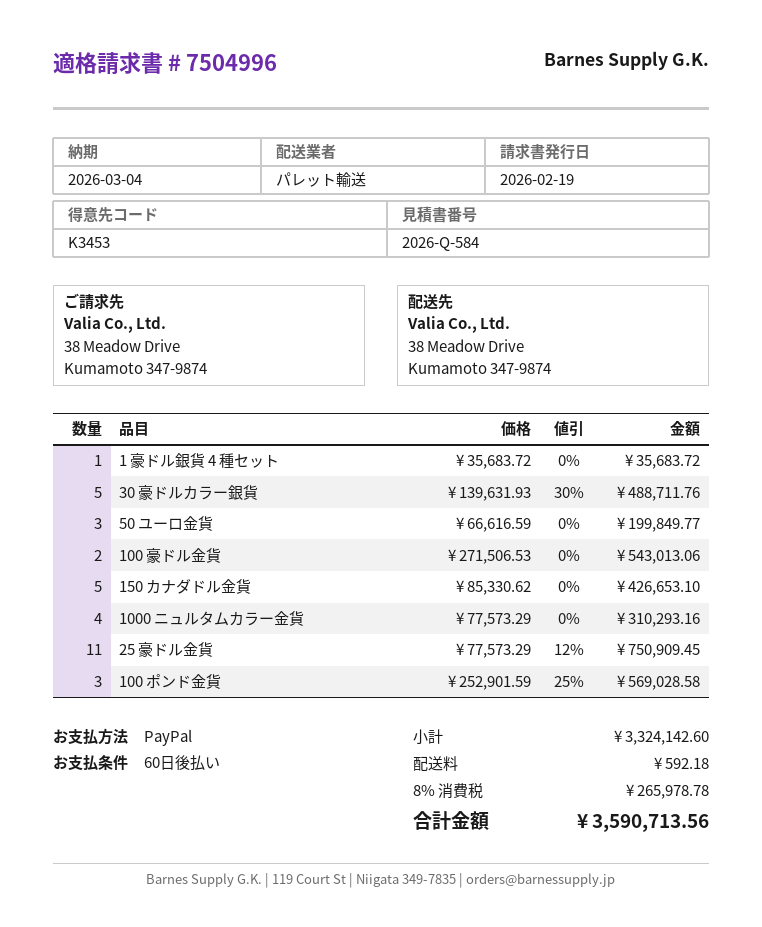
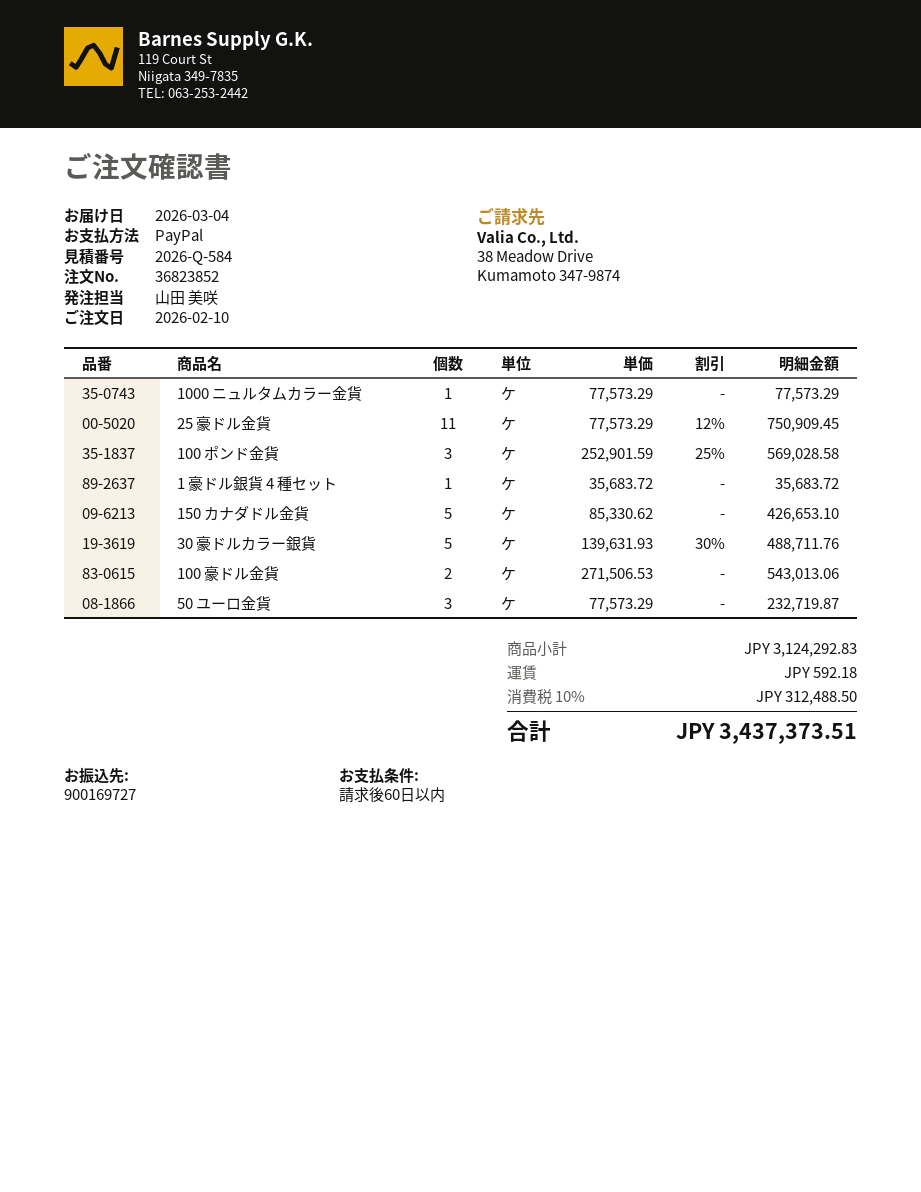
50 ユーロ金貨: 3 x 66616.59 = 199849.77 -> 3 x 77573.29 = 232719.87
1000 ニュルタムカラー金貨: 4 x 77573.29 = 310293.16 -> 1 x 77573.29 = 77573.29
subtotal: 3324142.60 -> 3124292.83
tax: 8% = 265978.78 -> 10% = 312488.50
total: 3590713.56 -> 3437373.51

